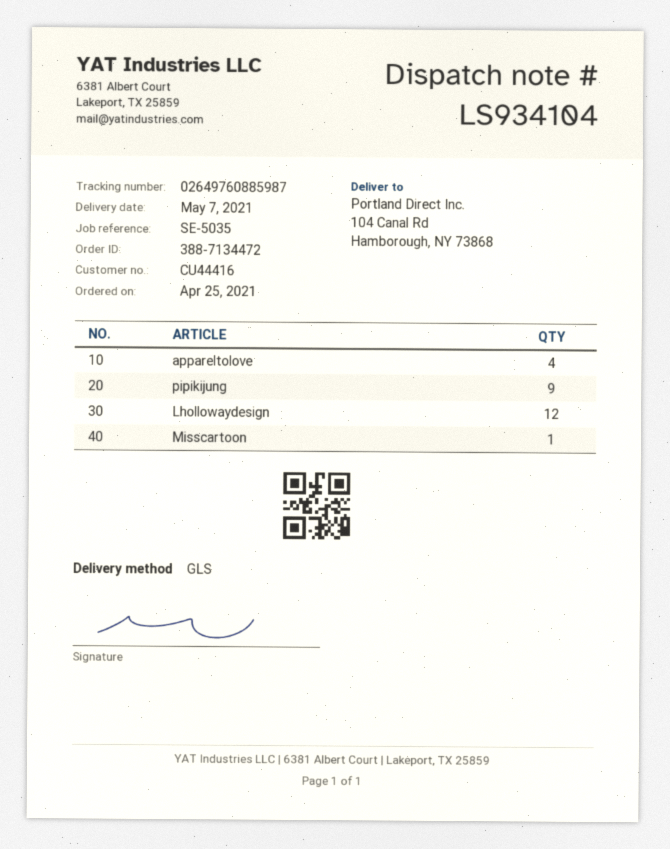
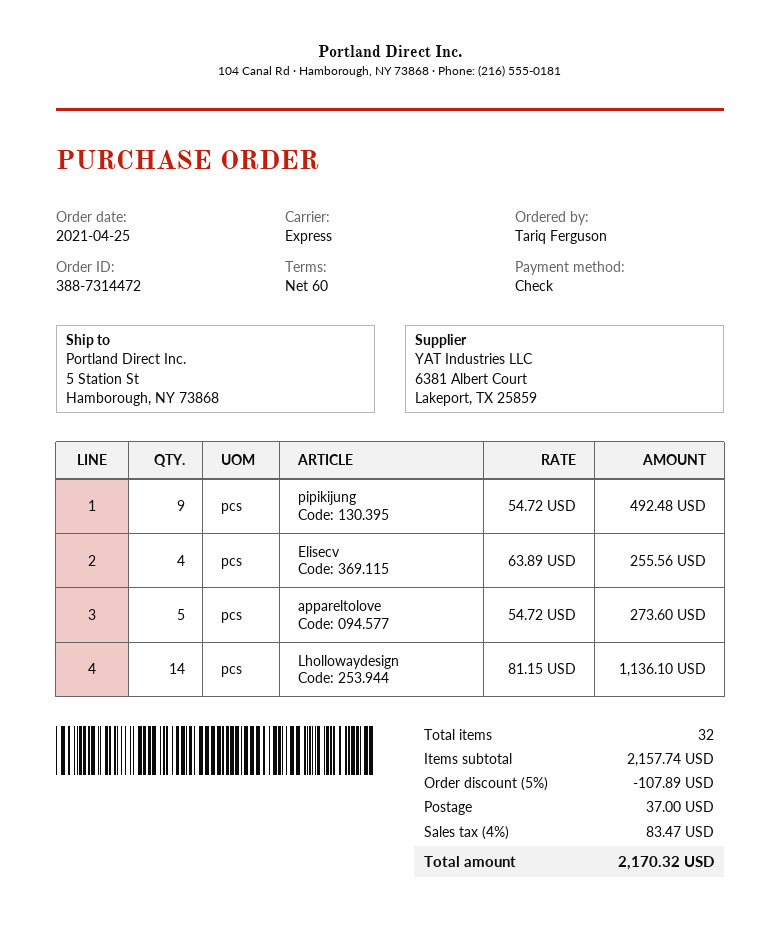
order number: 388-7134472 -> 388-7314472
shipping method: GLS -> express
ship to: 104 Canal Rd, Hamborough, NY 73868 -> 5 Station St, Hamborough, NY 73868
appareltolove: 4 -> 5
Lhollowaydesign: 12 -> 14
Misscartoon: 1 -> none
Elisecv: none -> 4

